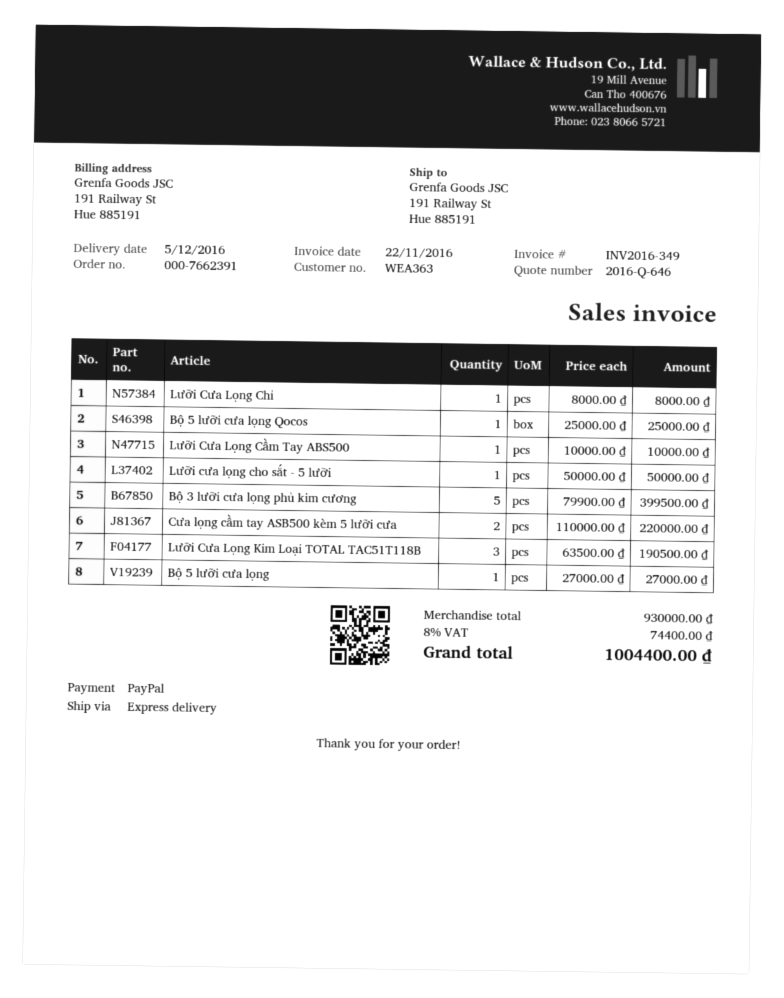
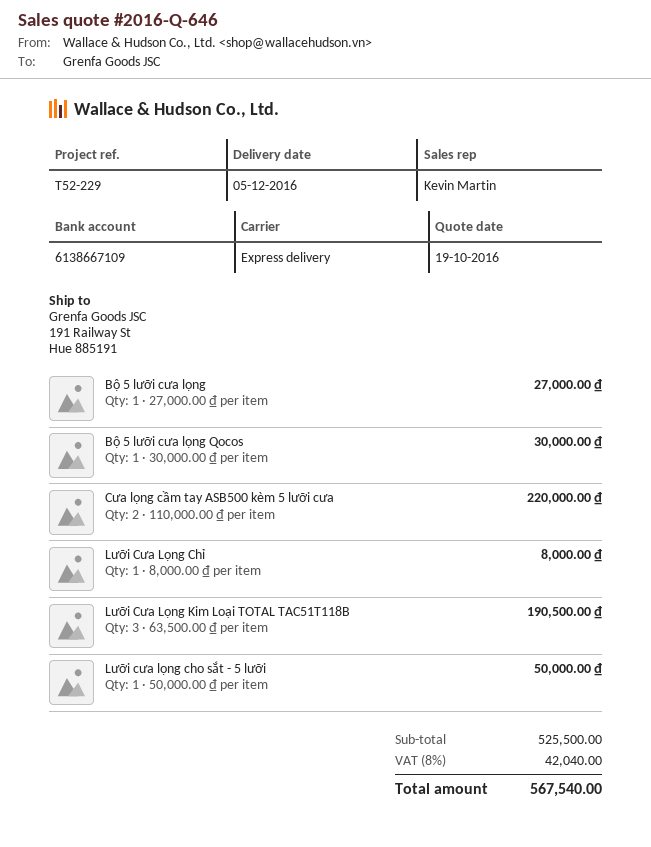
Bộ 5 lưỡi cưa lọng Qocos: 1 x 25000.00 = 25000.00 -> 1 x 30000.00 = 30000.00
Lưỡi Cưa Lọng Cầm Tay ABS500: 1 x 10000.00 = 10000.00 -> none
Bộ 3 lưỡi cưa lọng phủ kim cương: 5 x 79900.00 = 399500.00 -> none
subtotal: 930000.00 -> 525500.00
tax: 8% = 74400.00 -> 8% = 42040.00
total: 1004400.00 -> 567540.00

